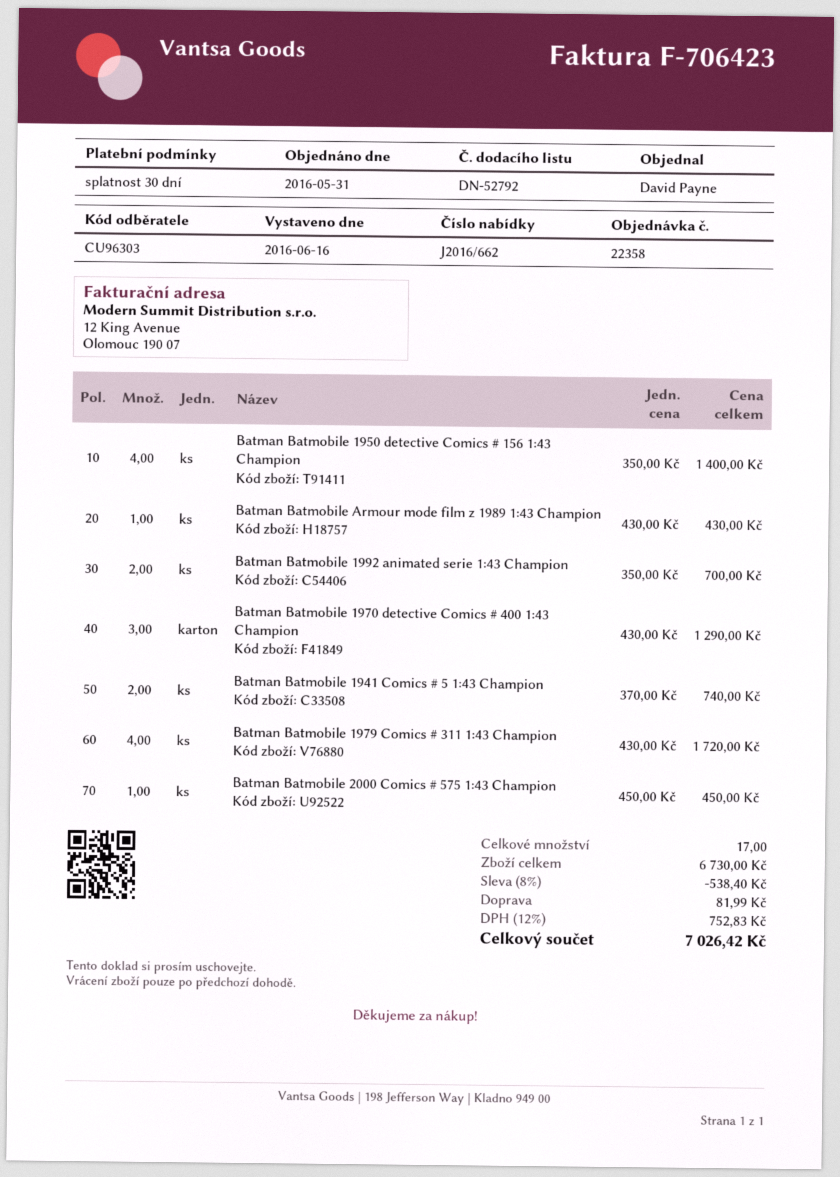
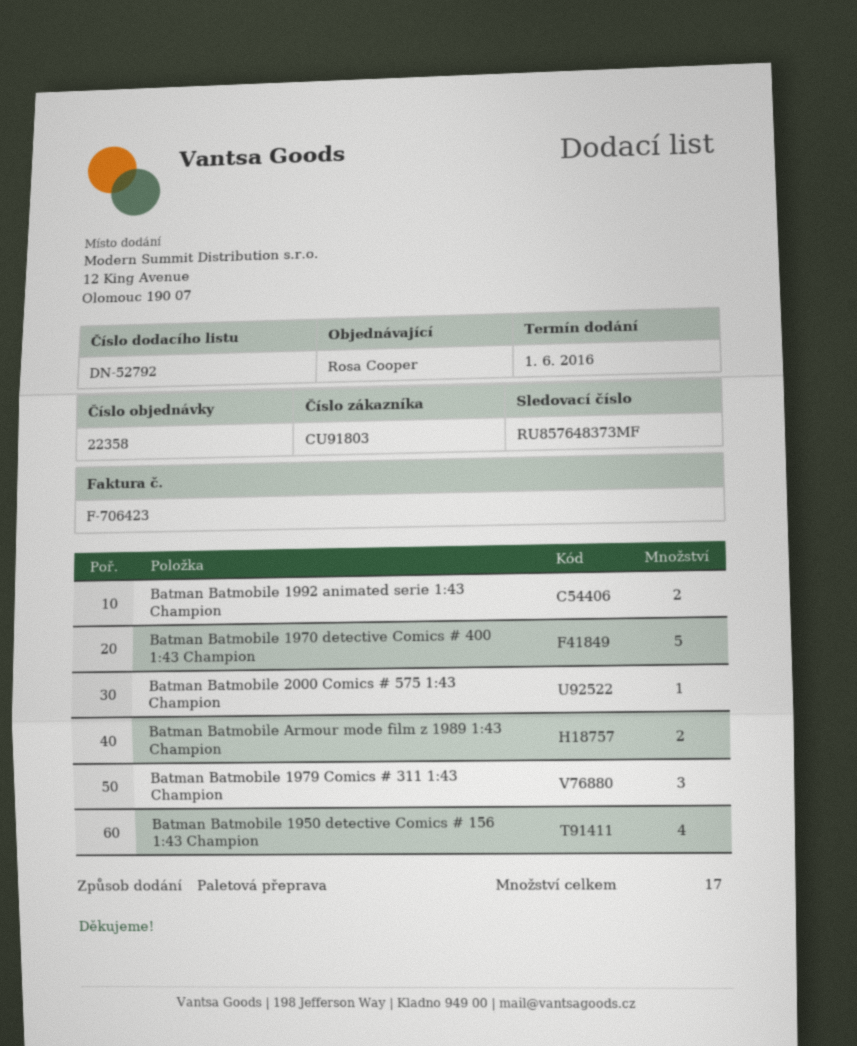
customer number: CU96303 -> CU91803
ordered by: David Payne -> Rosa Cooper
Batman Batmobile Armour mode film z 1989 1:43 Champion: 1 -> 2
Batman Batmobile 1970 detective Comics # 400 1:43 Champion: 3 -> 5
Batman Batmobile 1941 Comics # 5 1:43 Champion: 2 -> none
Batman Batmobile 1979 Comics # 311 1:43 Champion: 4 -> 3

